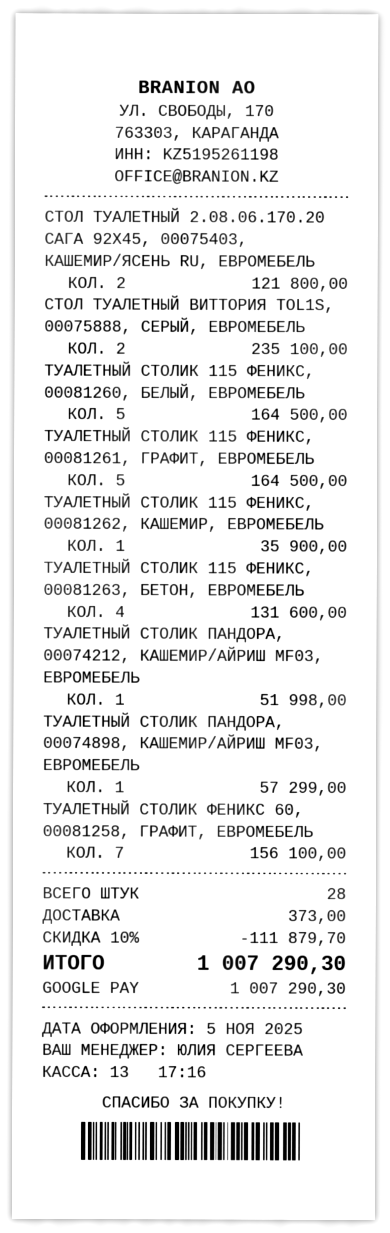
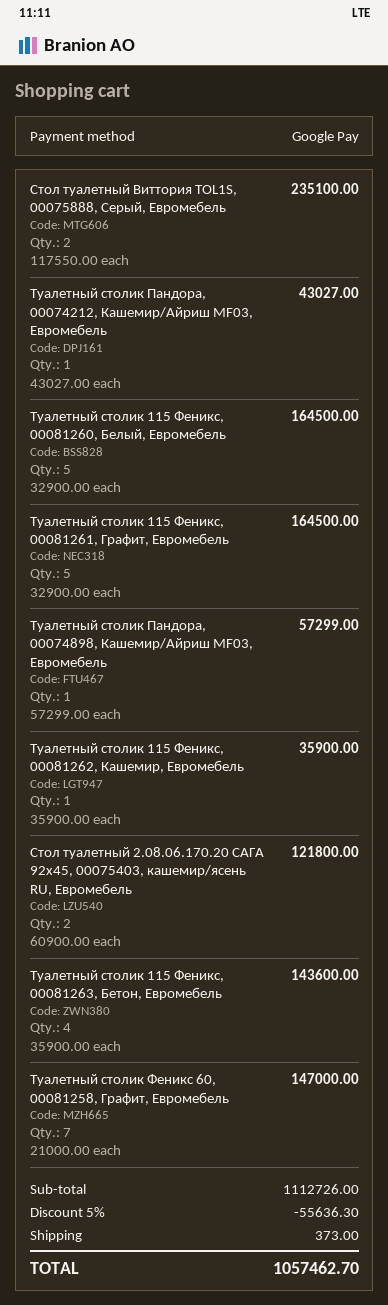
ТУАЛЕТНЫЙ СТОЛИК 115 ФЕНИКС, 00081263, БЕТОН, ЕВРОМЕБЕЛЬ: 4 for 131600.00 -> 4 for 143600.00
ТУАЛЕТНЫЙ СТОЛИК ПАНДОРА, 00074212, КАШЕМИР/АЙРИШ MF03, ЕВРОМЕБЕЛЬ: 1 for 51998.00 -> 1 for 43027.00
ТУАЛЕТНЫЙ СТОЛИК ФЕНИКС 60, 00081258, ГРАФИТ, ЕВРОМЕБЕЛЬ: 7 for 156100.00 -> 7 for 147000.00
discount: 10% = 111879.70 -> 5% = 55636.30
total: 1007290.30 -> 1057462.70

